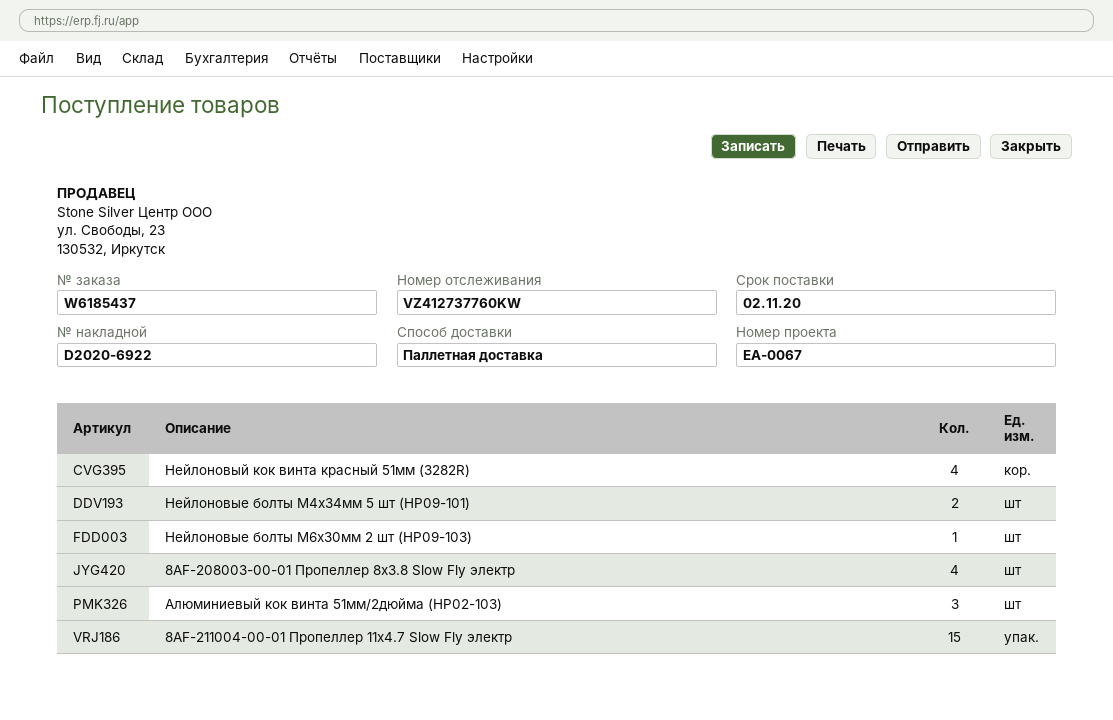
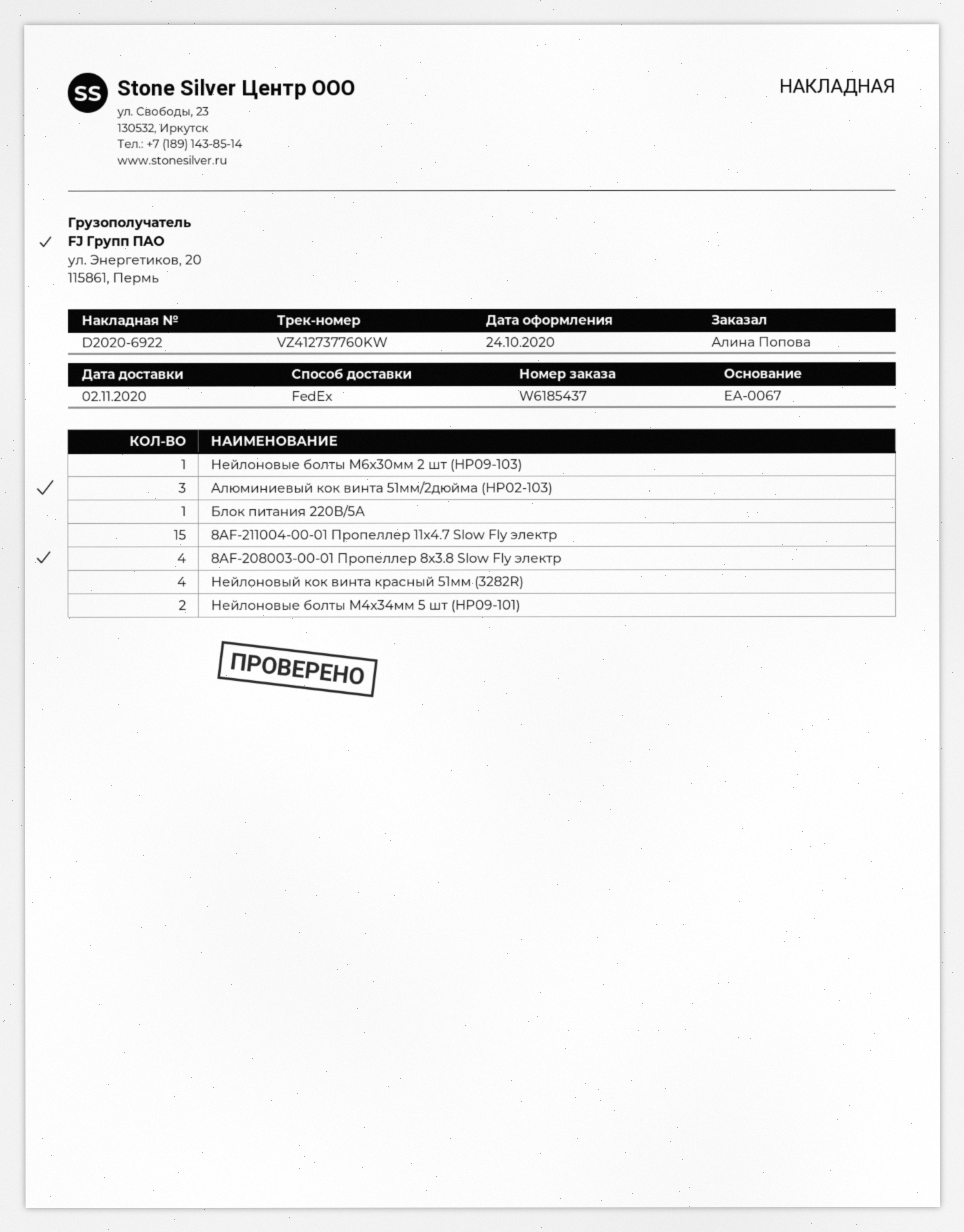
shipping method: pallet freight -> FedEx
Блок питания 220В/5А: none -> 1

